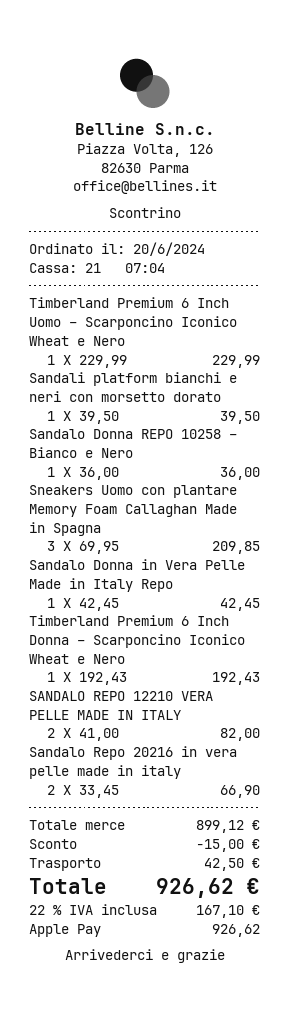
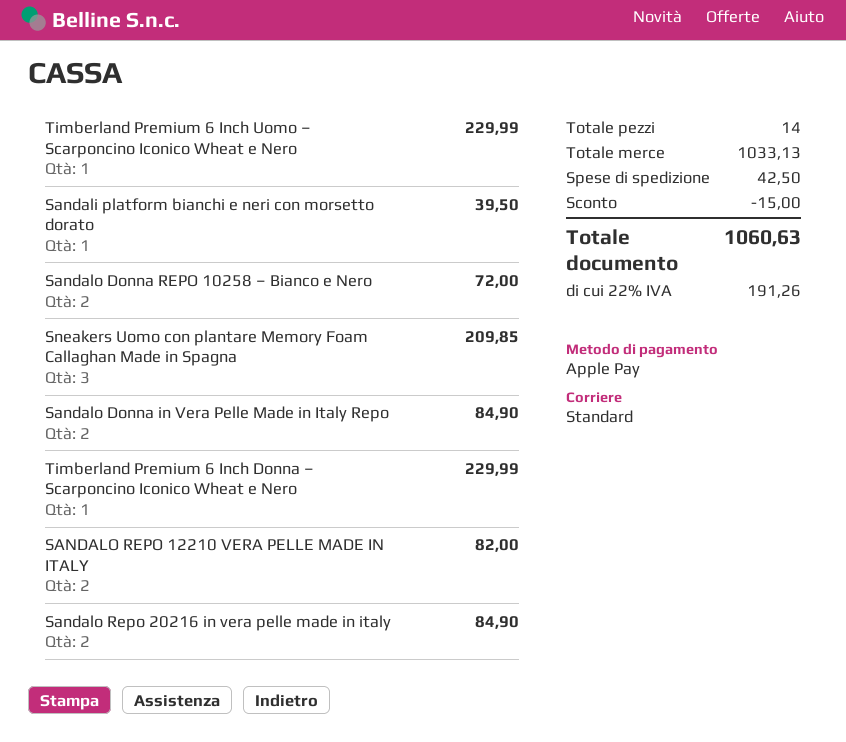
Sandalo Donna REPO 10258 – Bianco e Nero: 1 for 36.00 -> 2 for 72.00
Sandalo Donna in Vera Pelle Made in Italy Repo: 1 for 42.45 -> 2 for 84.90
Timberland Premium 6 Inch Donna – Scarponcino Iconico Wheat e Nero: 1 for 192.43 -> 1 for 229.99
Sandalo Repo 20216 in vera pelle made in italy: 2 for 66.90 -> 2 for 84.90
subtotal: 899.12 -> 1033.13
tax: 22% = 167.10 -> 22% = 191.26
total: 926.62 -> 1060.63

